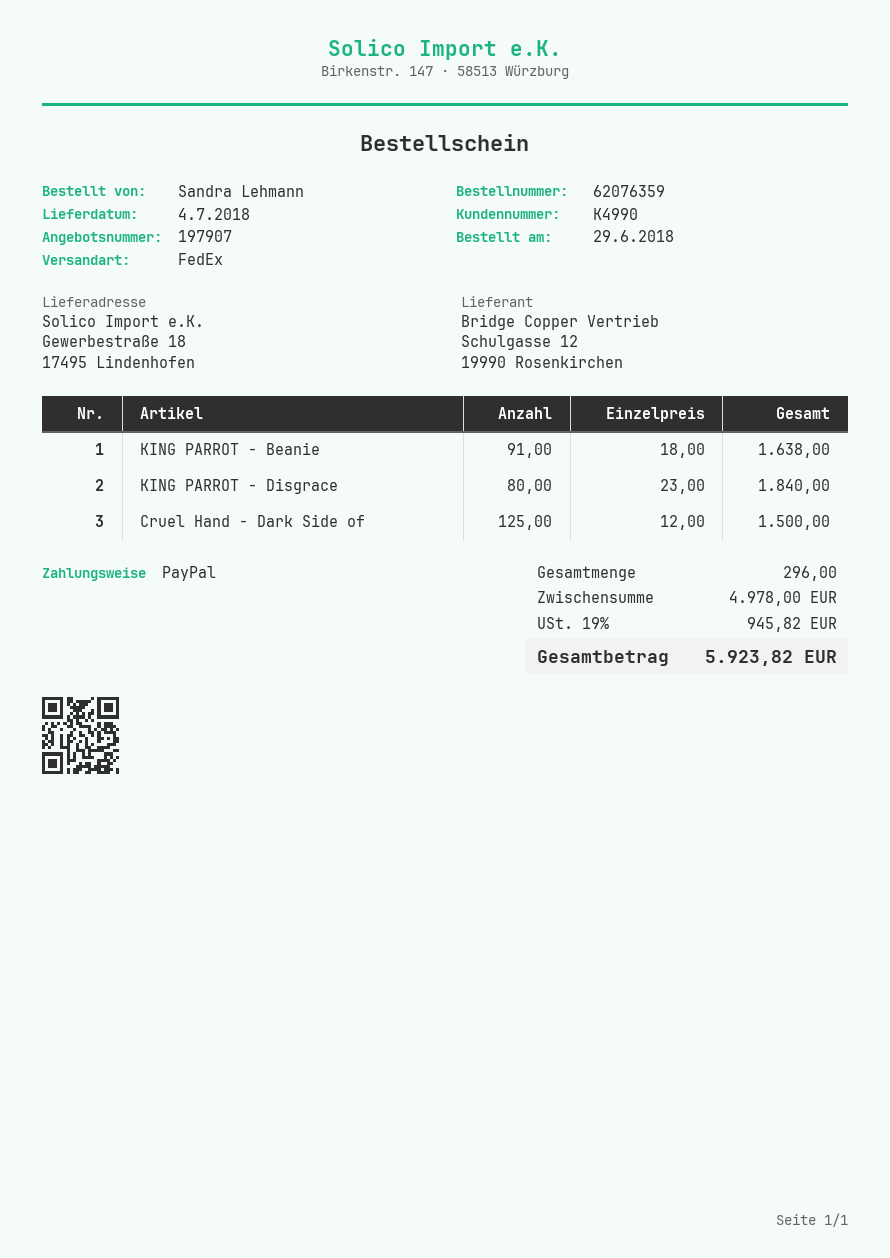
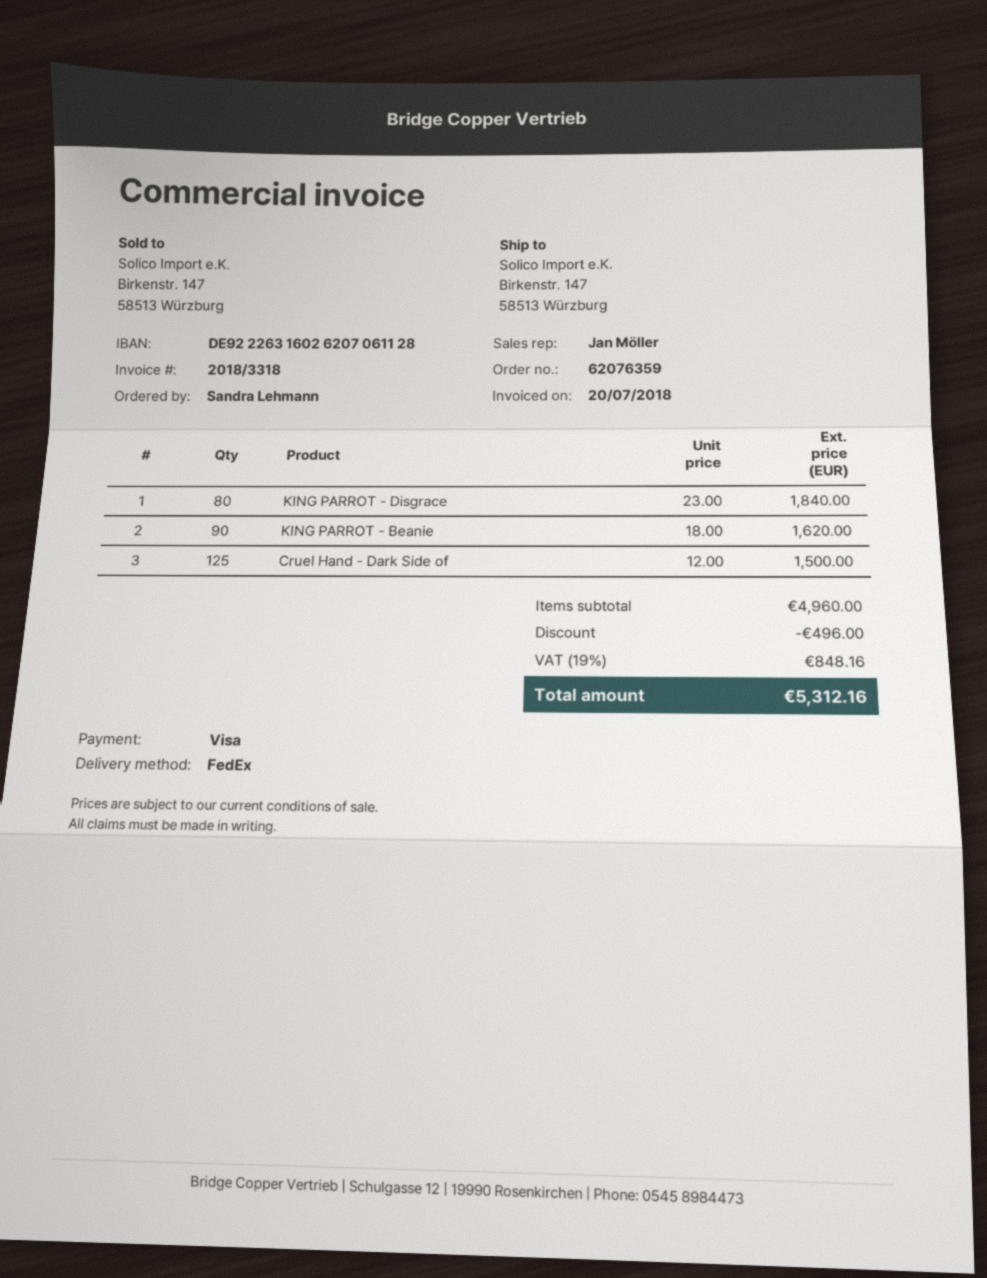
payment method: PayPal -> Visa
ship to: Gewerbestraße 18, 17495 Lindenhofen -> Birkenstr. 147, 58513 Würzburg
KING PARROT - Beanie: 91 x 18.00 = 1638.00 -> 90 x 18.00 = 1620.00
subtotal: 4978.00 -> 4960.00
discount: none -> 496.00
tax: 19% = 945.82 -> 19% = 848.16
total: 5923.82 -> 5312.16

